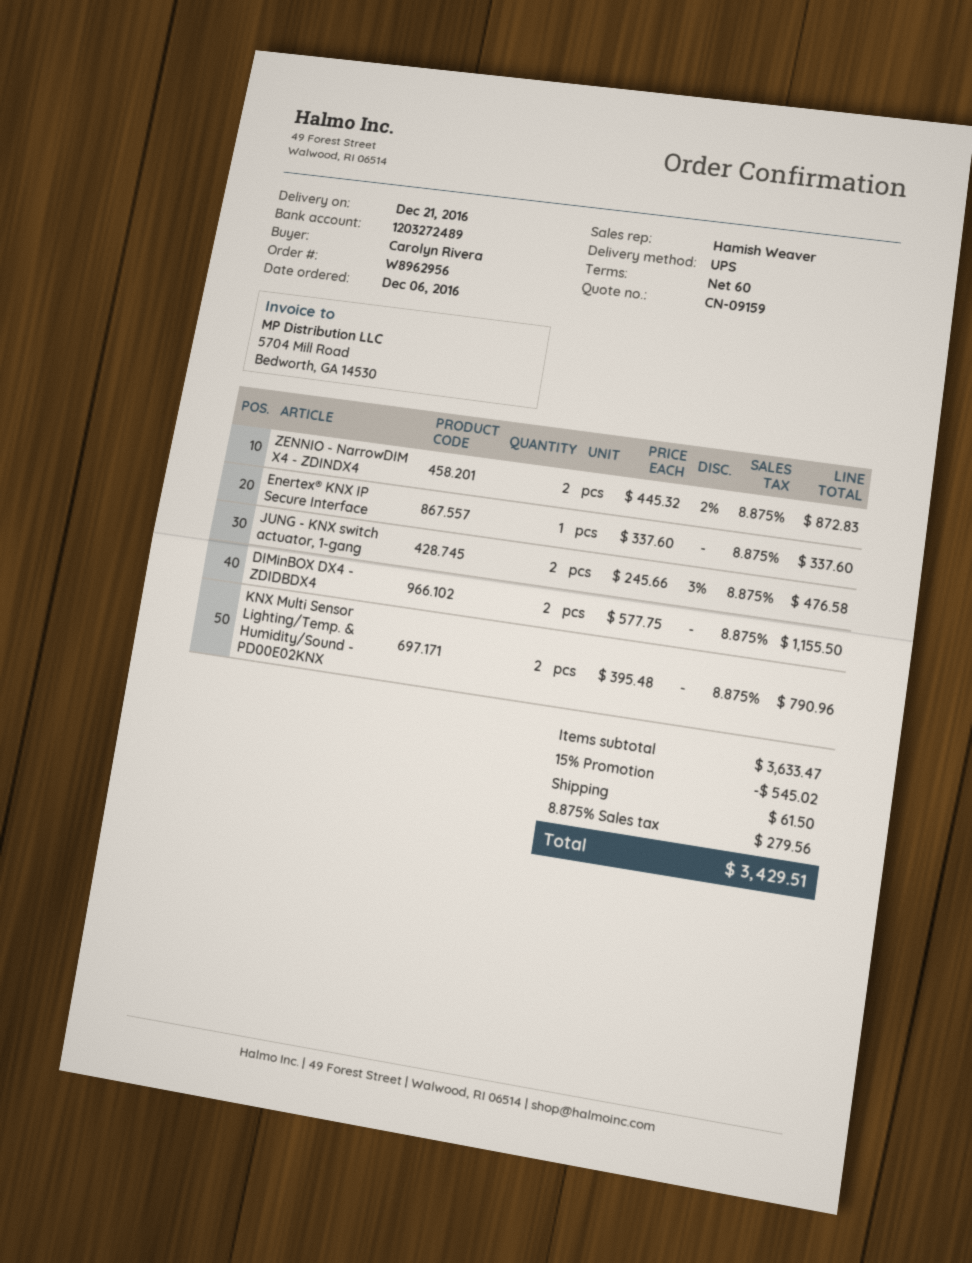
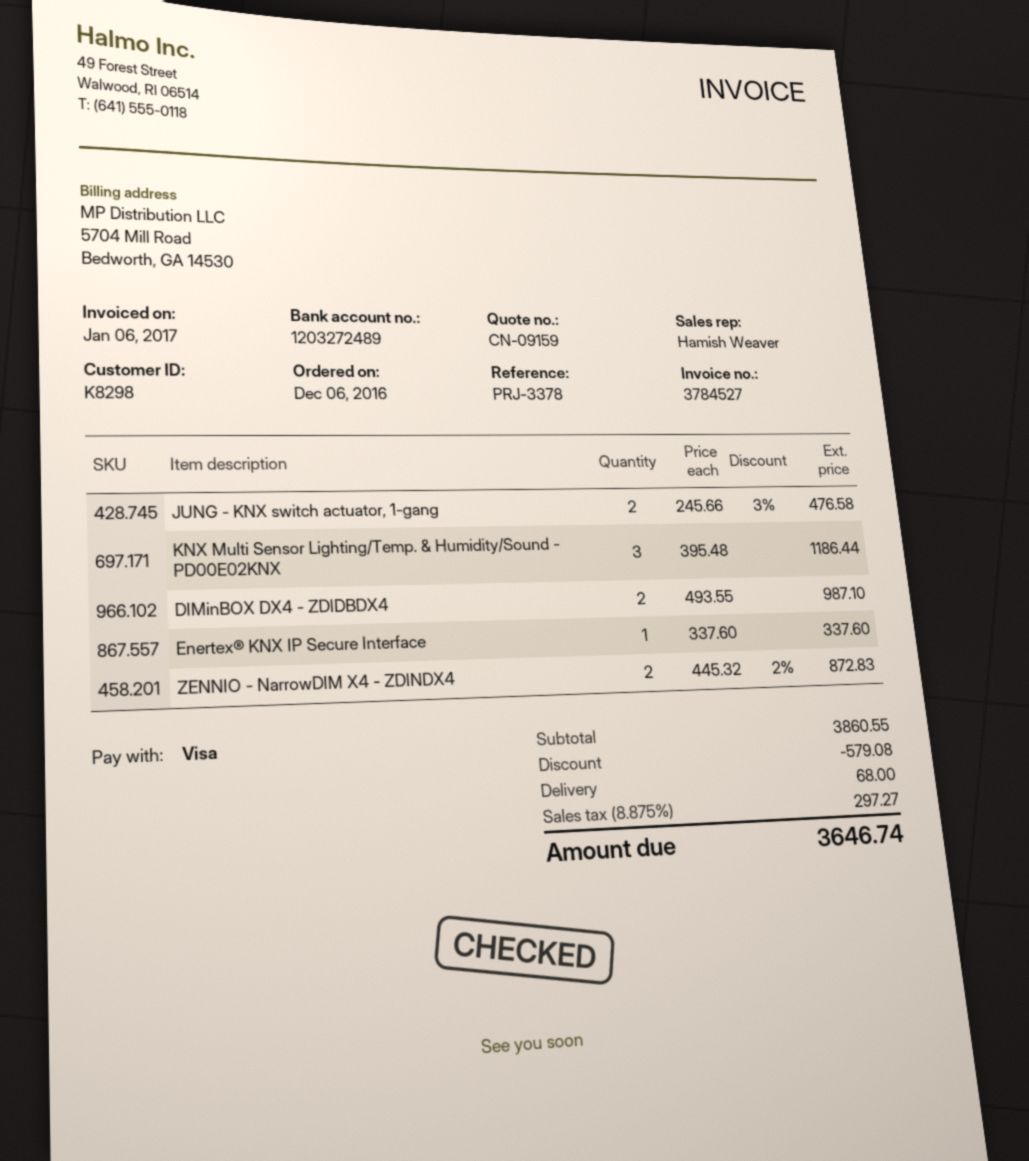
DIMinBOX DX4 - ZDIDBDX4: 2 x 577.75 = 1155.50 -> 2 x 493.55 = 987.10
KNX Multi Sensor Lighting/Temp. & Humidity/Sound - PD00E02KNX: 2 x 395.48 = 790.96 -> 3 x 395.48 = 1186.44
subtotal: 3633.47 -> 3860.55
discount: 545.02 -> 579.08
shipping: 61.50 -> 68.00
tax: 8.875% = 279.56 -> 8.875% = 297.27
total: 3429.51 -> 3646.74

